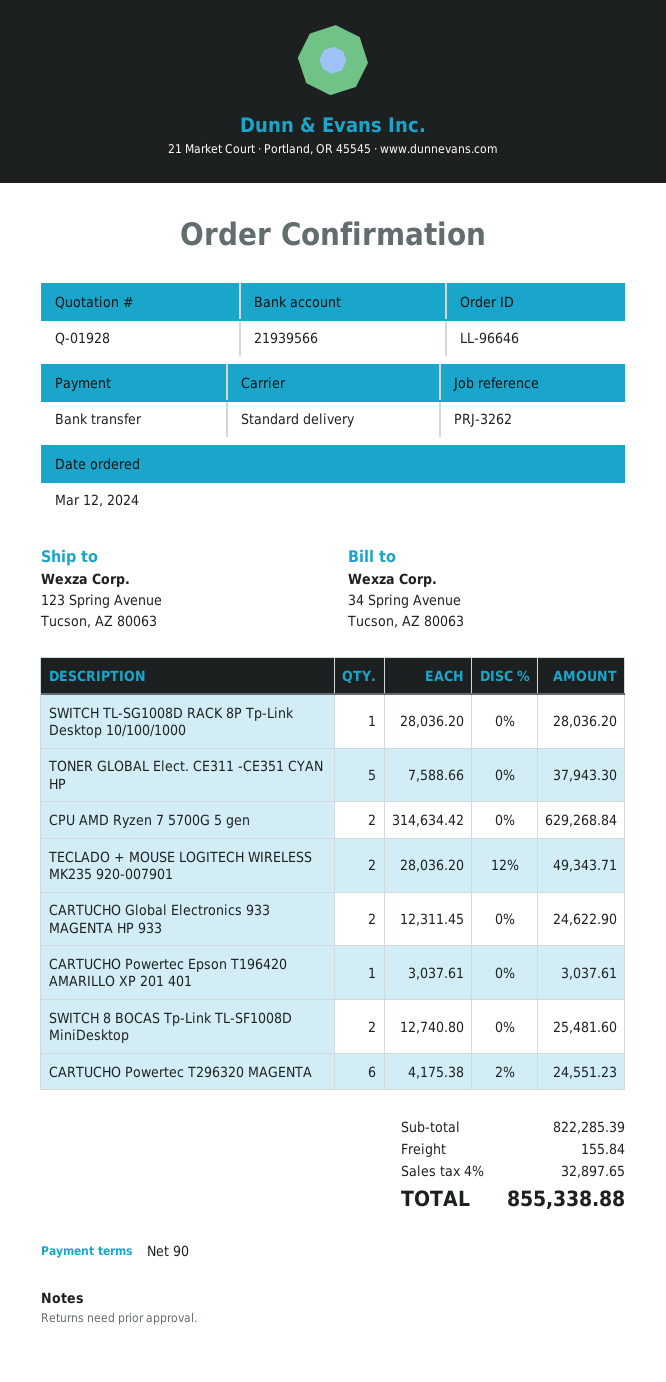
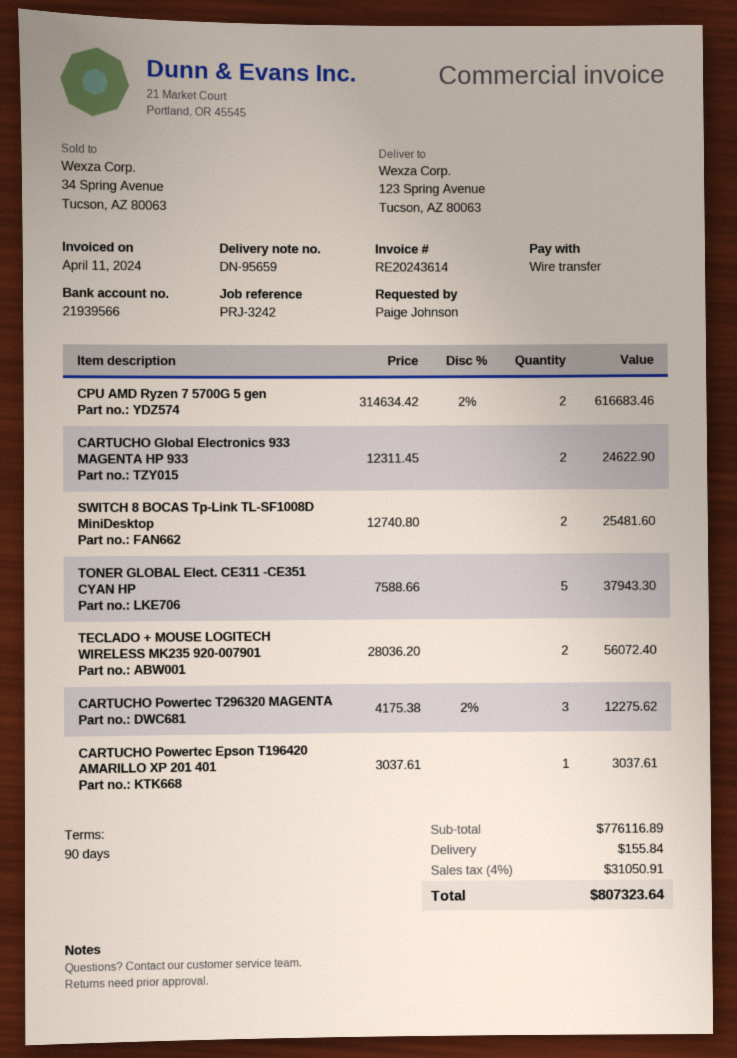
reference: PRJ-3262 -> PRJ-3242
SWITCH TL-SG1008D RACK 8P Tp-Link Desktop 10/100/1000: 1 x 28036.20 = 28036.20 -> none
CPU AMD Ryzen 7 5700G 5 gen: 2 x 314634.42 = 629268.84 -> 2 x 314634.42 - 2% = 616683.46
TECLADO + MOUSE LOGITECH WIRELESS MK235 920-007901: 2 x 28036.20 - 12% = 49343.71 -> 2 x 28036.20 = 56072.40
CARTUCHO Powertec T296320 MAGENTA: 6 x 4175.38 - 2% = 24551.23 -> 3 x 4175.38 - 2% = 12275.62
subtotal: 822285.39 -> 776116.89
tax: 4% = 32897.65 -> 4% = 31050.91
total: 855338.88 -> 807323.64

